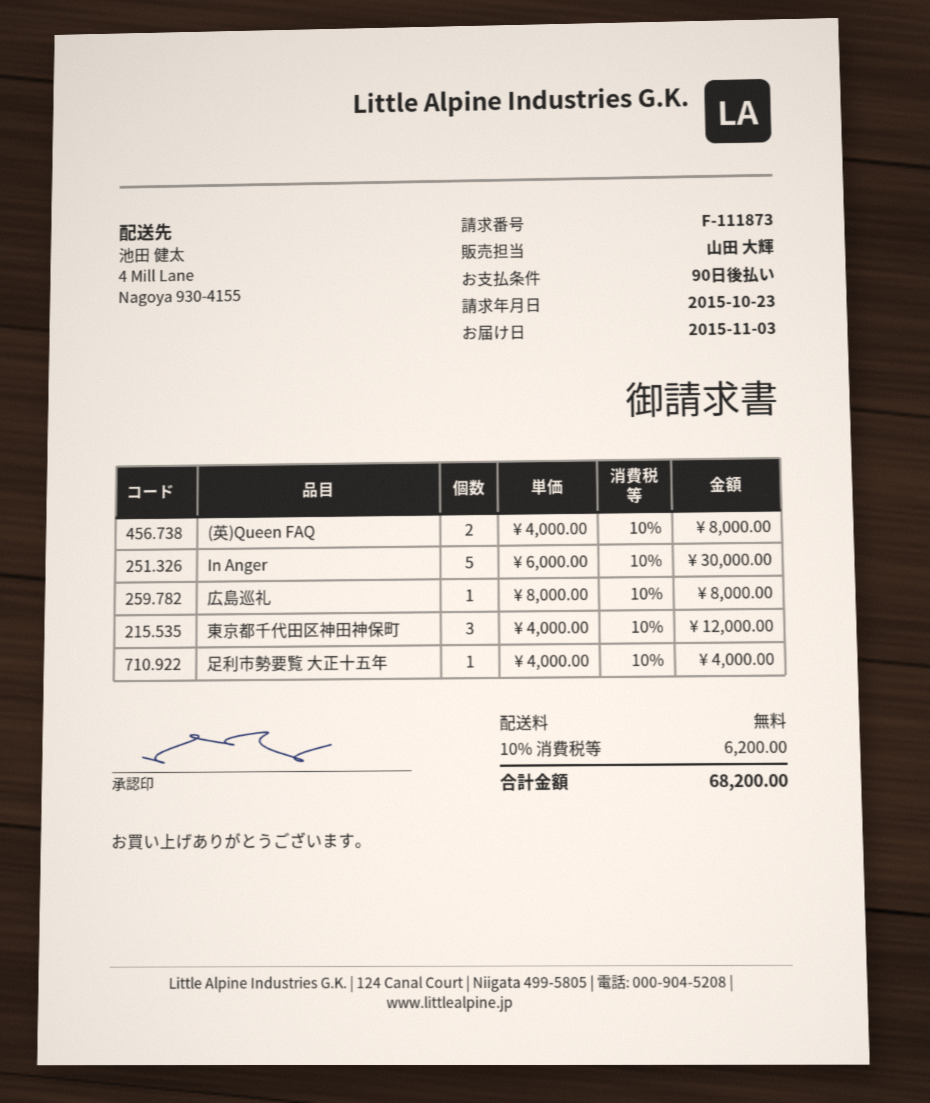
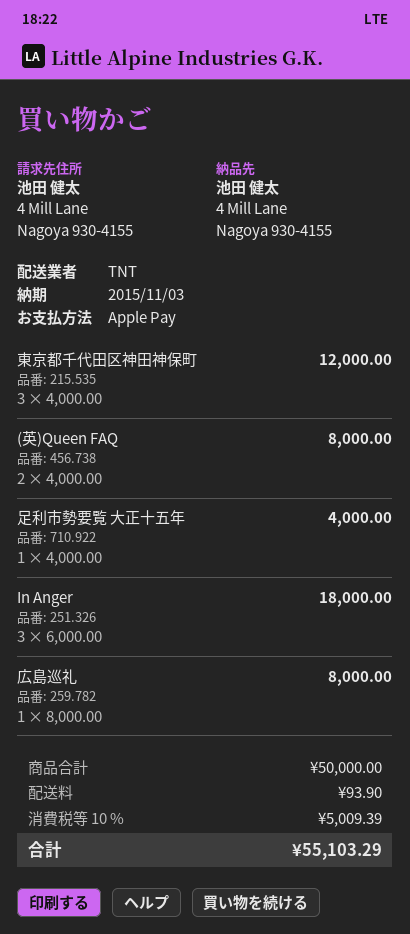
In Anger: 5 x 6000.00 = 30000.00 -> 3 x 6000.00 = 18000.00
shipping: 0.00 -> 93.90
tax: 10% = 6200.00 -> 10% = 5009.39
total: 68200.00 -> 55103.29

